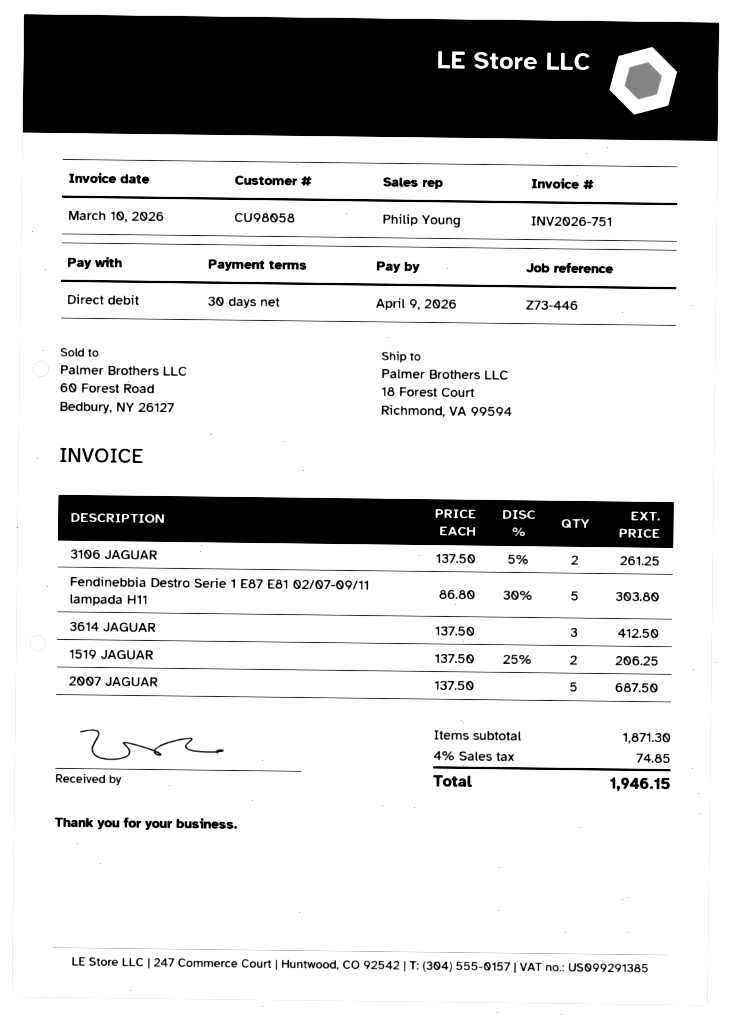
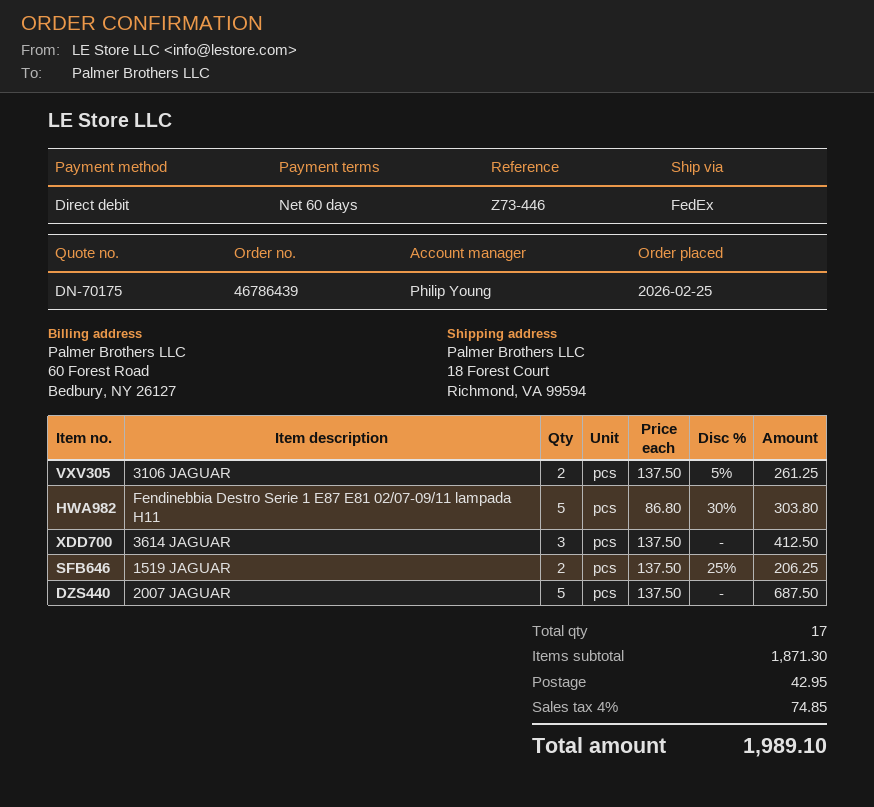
payment terms: 30 days -> 60 days
shipping: none -> 42.95
total: 1946.15 -> 1989.10

